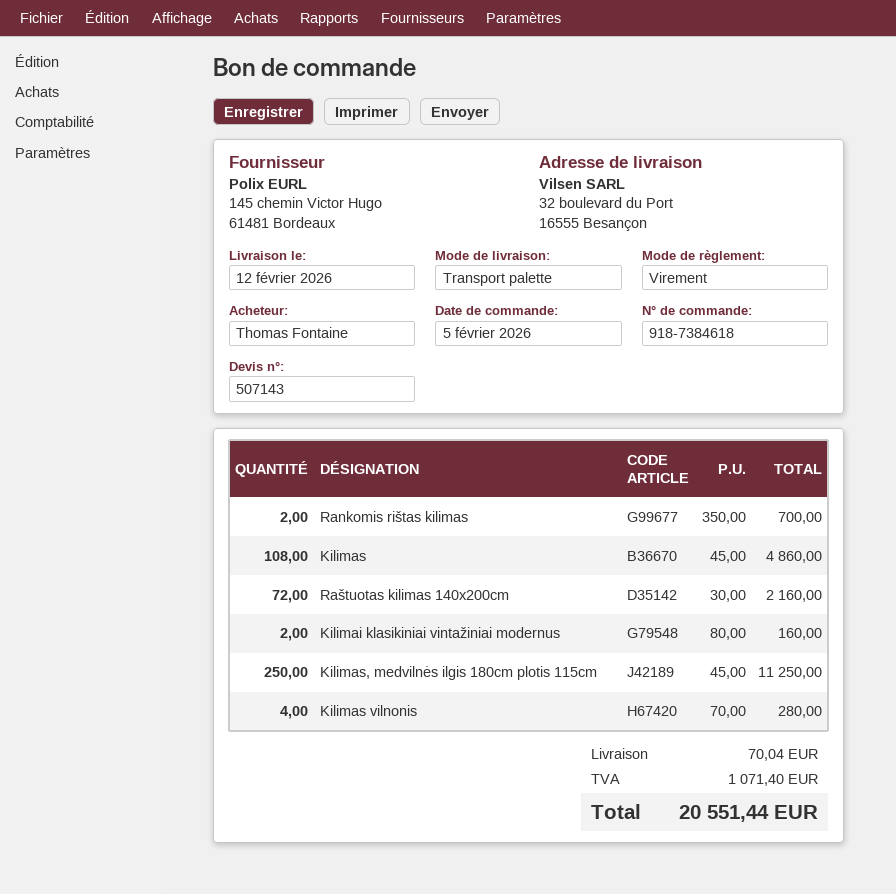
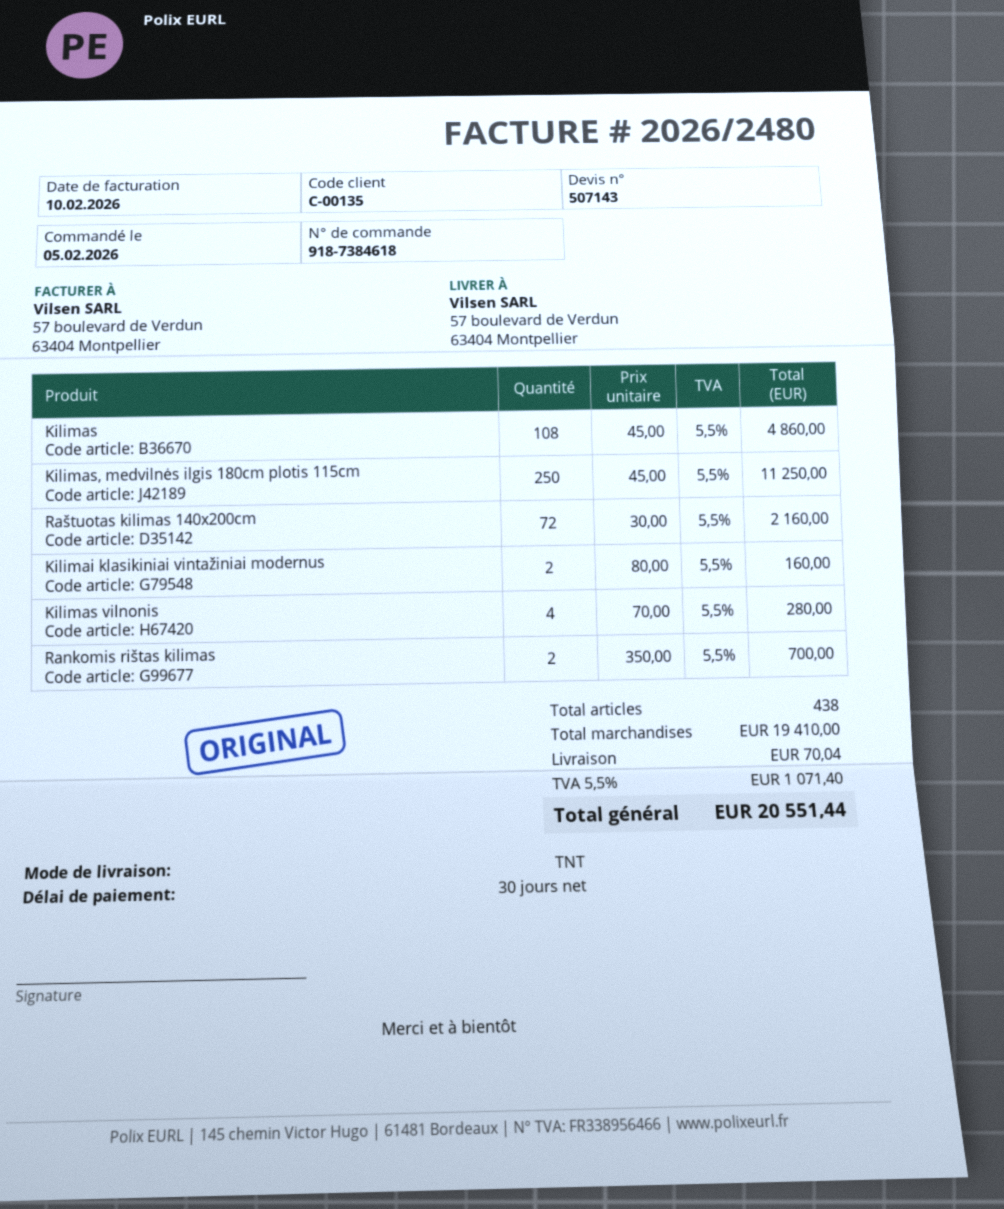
shipping method: pallet freight -> TNT
ship to: 32 boulevard du Port, 16555 Besançon -> 57 boulevard de Verdun, 63404 Montpellier

